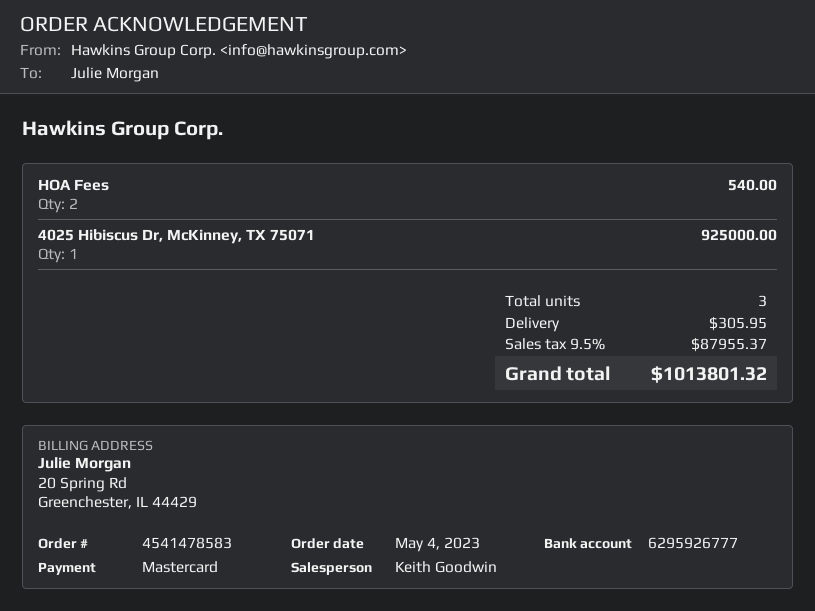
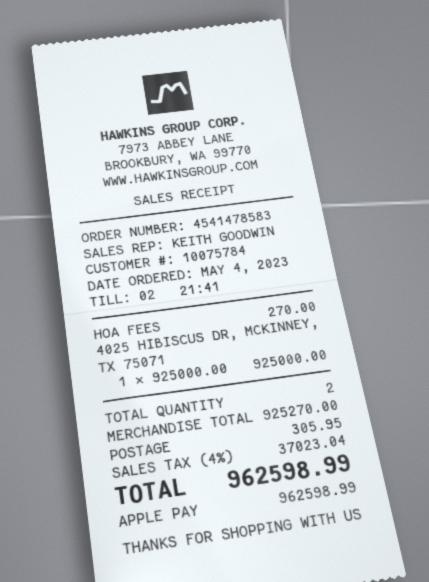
payment method: Mastercard -> Apple Pay
HOA Fees: 2 for 540.00 -> 1 for 270.00
total quantity: 3 -> 2
tax: 9.5% = 87955.37 -> 4% = 37023.04
total: 1013801.32 -> 962598.99

